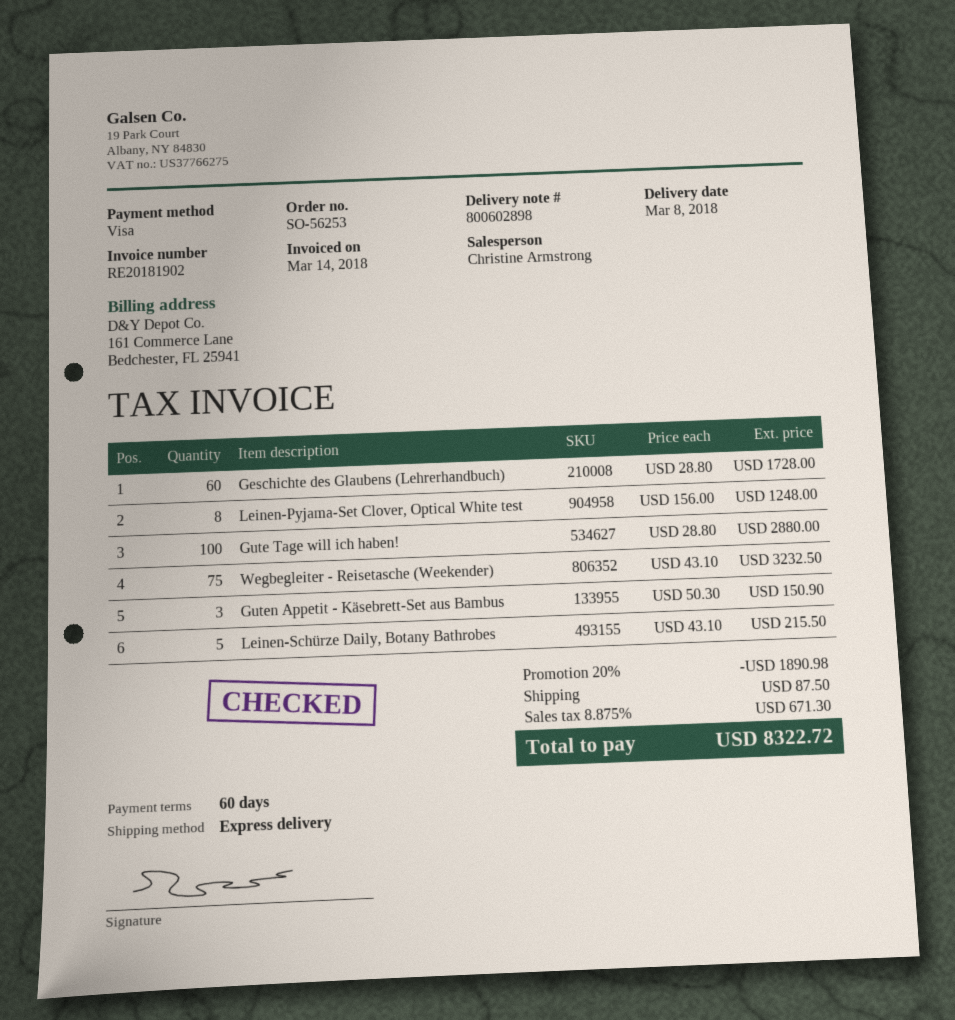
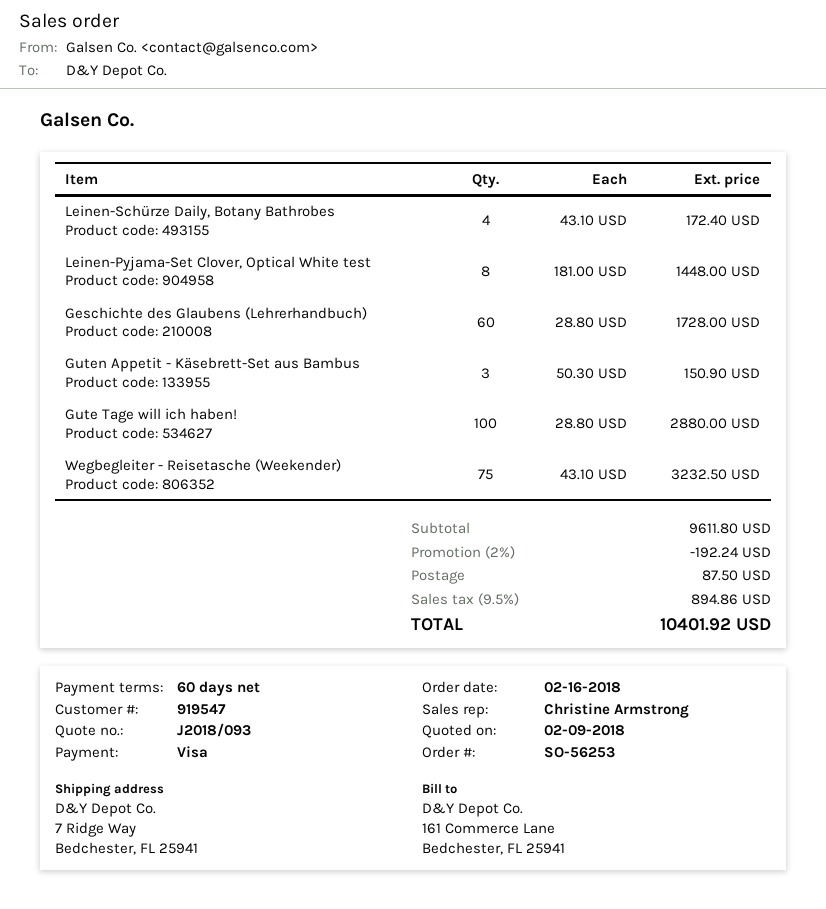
Leinen-Pyjama-Set Clover, Optical White test: 8 x 156.00 = 1248.00 -> 8 x 181.00 = 1448.00
Leinen-Schürze Daily, Botany Bathrobes: 5 x 43.10 = 215.50 -> 4 x 43.10 = 172.40
discount: 20% = 1890.98 -> 2% = 192.24
tax: 8.875% = 671.30 -> 9.5% = 894.86
total: 8322.72 -> 10401.92

